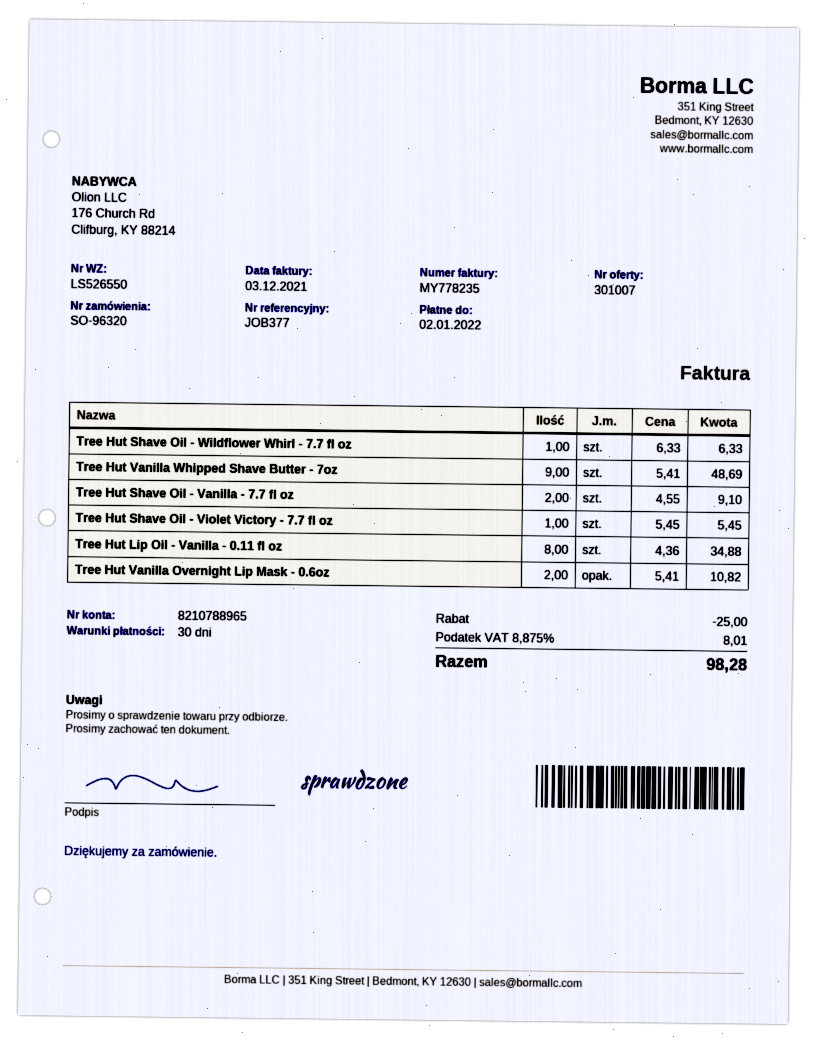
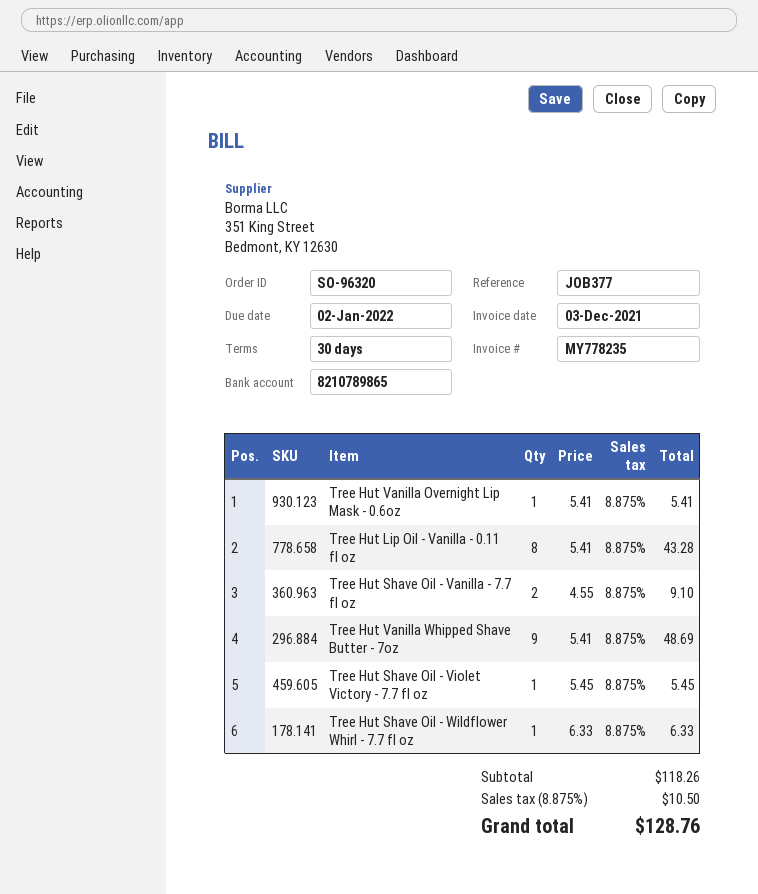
bank account: 8210788965 -> 8210789865
Tree Hut Lip Oil - Vanilla - 0.11 fl oz: 8 x 4.36 = 34.88 -> 8 x 5.41 = 43.28
Tree Hut Vanilla Overnight Lip Mask - 0.6oz: 2 x 5.41 = 10.82 -> 1 x 5.41 = 5.41
discount: 25.00 -> none
tax: 8.875% = 8.01 -> 8.875% = 10.50
total: 98.28 -> 128.76

